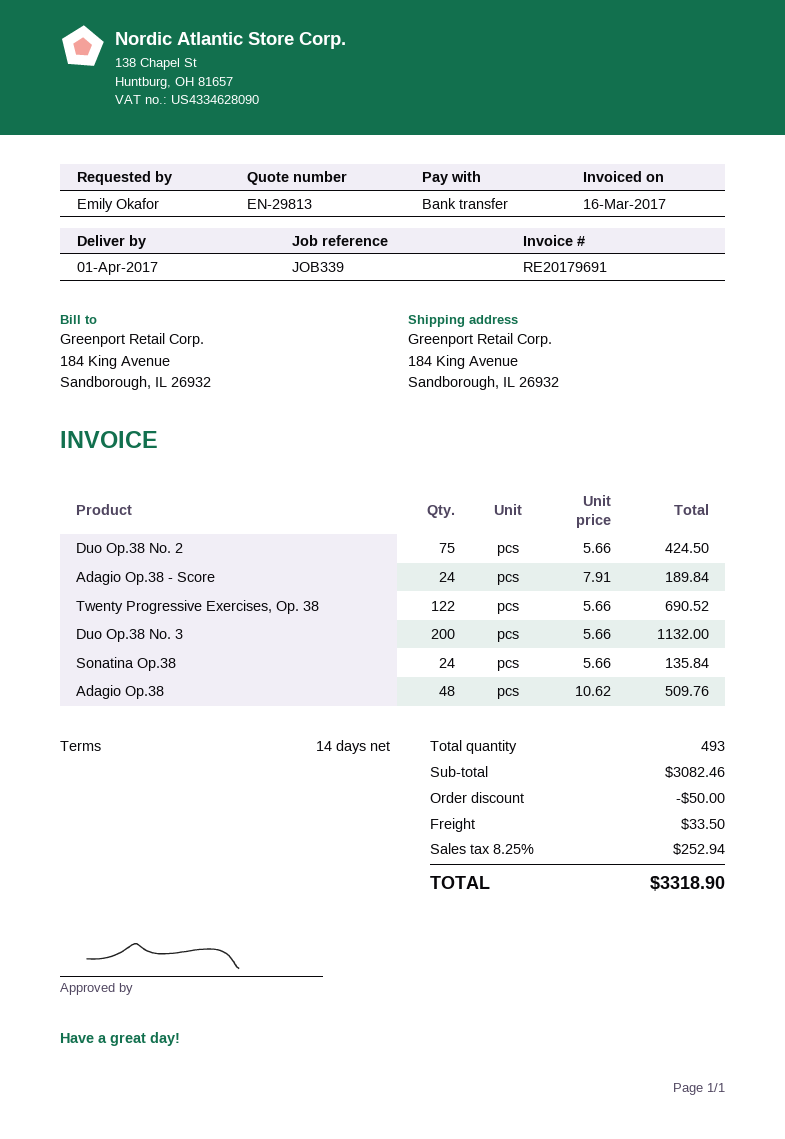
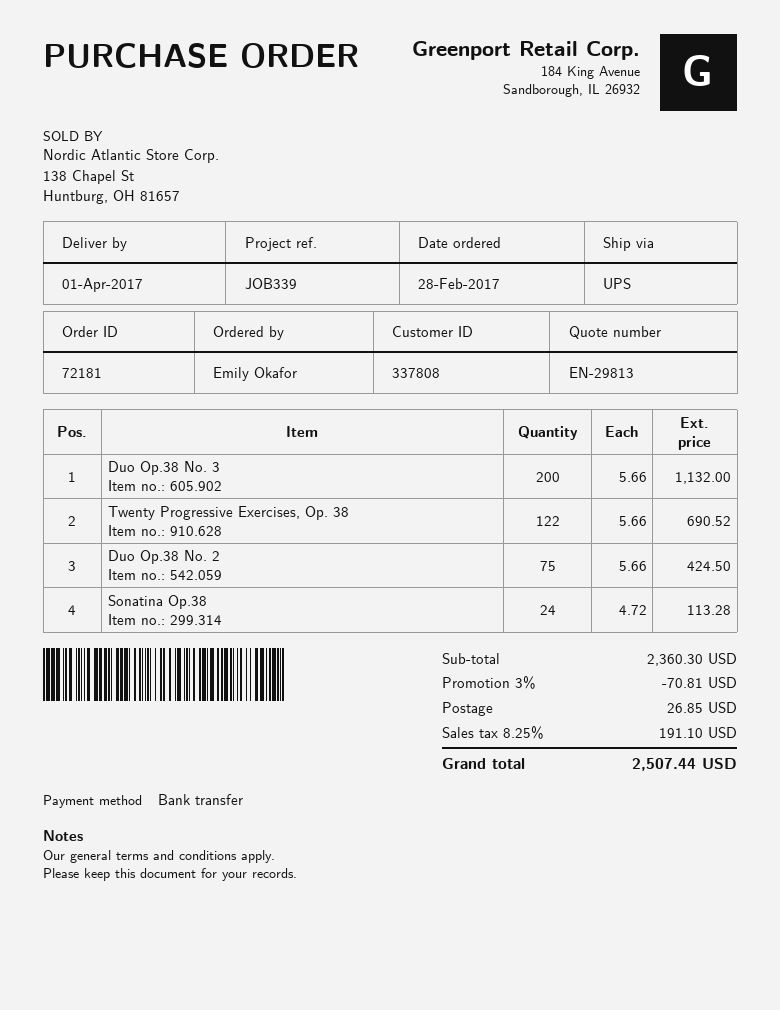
Adagio Op.38 - Score: 24 x 7.91 = 189.84 -> none
Sonatina Op.38: 24 x 5.66 = 135.84 -> 24 x 4.72 = 113.28
Adagio Op.38: 48 x 10.62 = 509.76 -> none
subtotal: 3082.46 -> 2360.30
discount: 50.00 -> 70.81
shipping: 33.50 -> 26.85
tax: 8.25% = 252.94 -> 8.25% = 191.10
total: 3318.90 -> 2507.44

